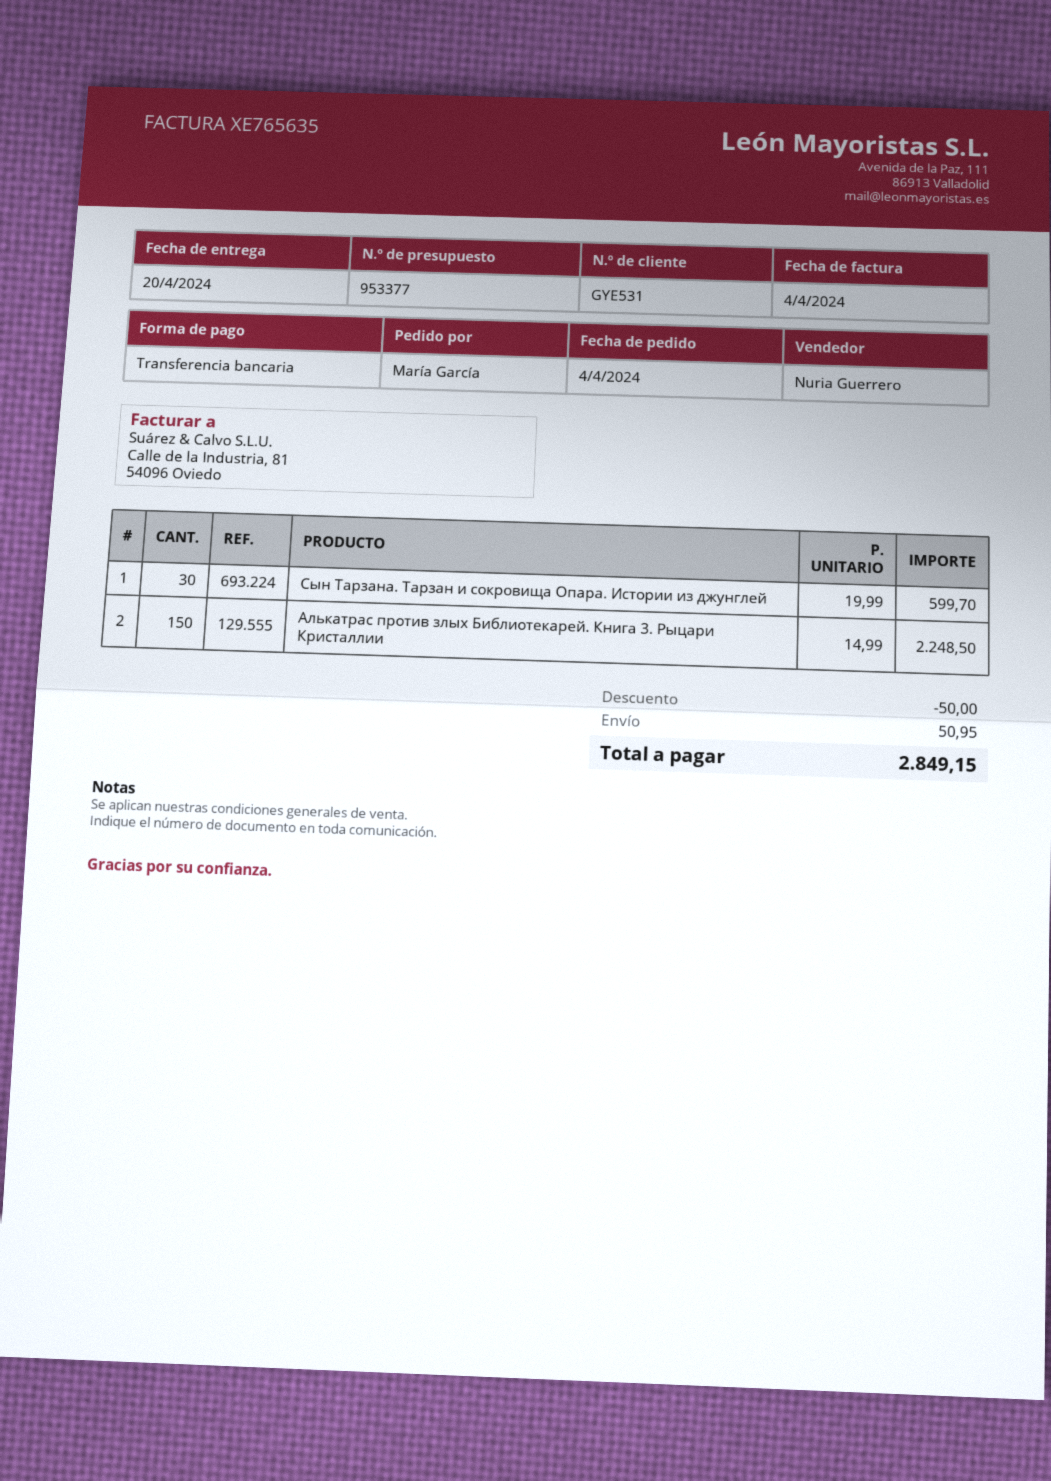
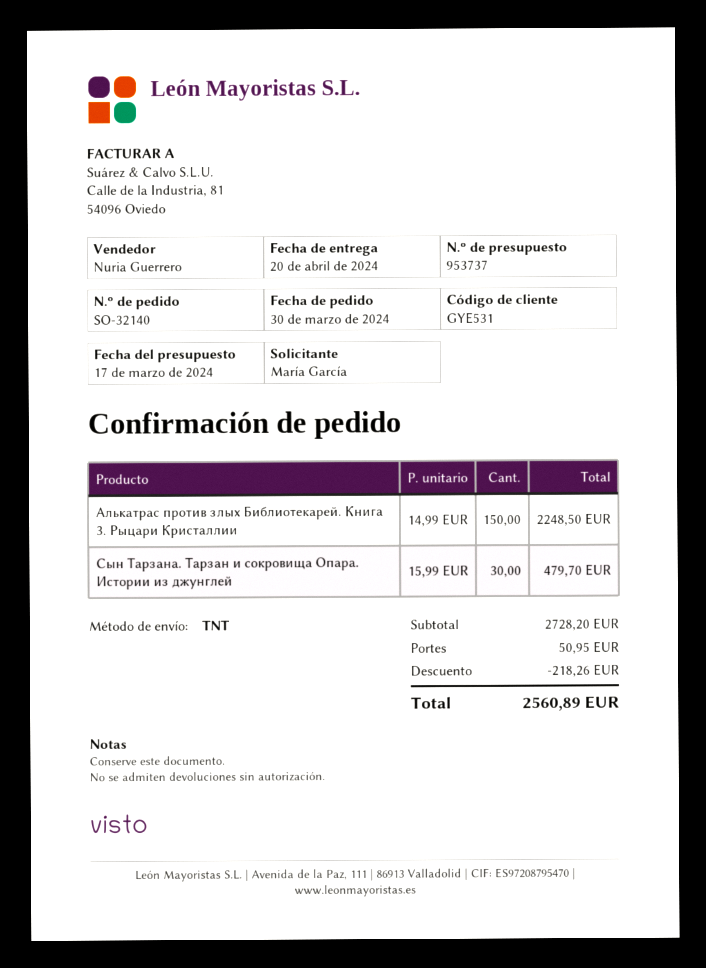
quote number: 953377 -> 953737
order date: 2024-04-04 -> 2024-03-30
Сын Тарзана. Тарзан и сокровища Опара. Истории из джунглей: 30 x 19.99 = 599.70 -> 30 x 15.99 = 479.70
discount: 50.00 -> 218.26
total: 2849.15 -> 2560.89

